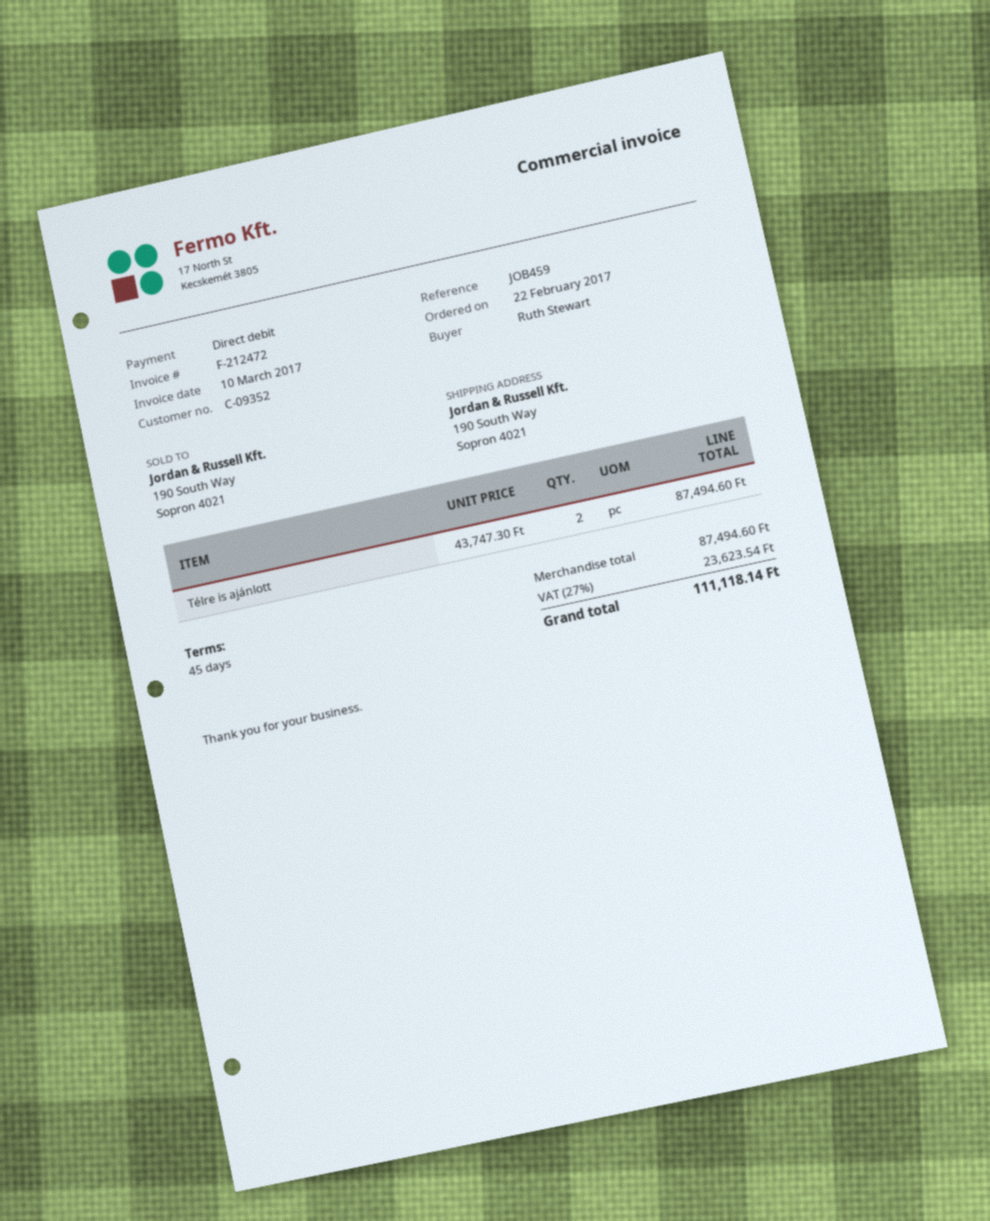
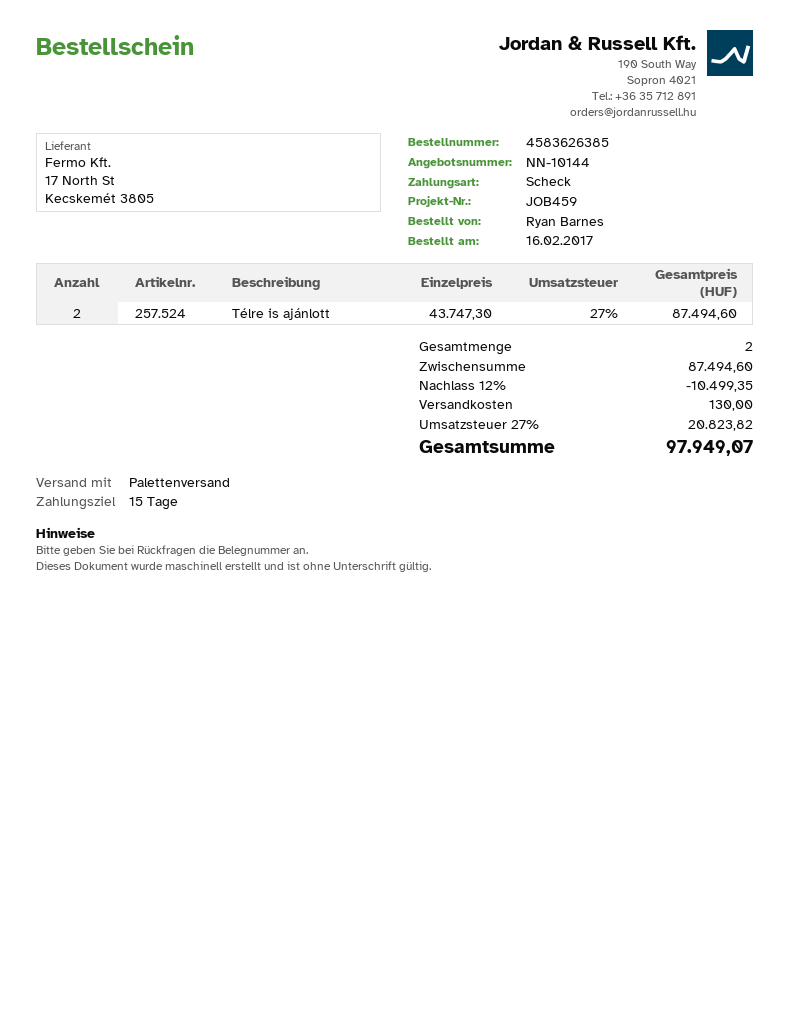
order date: 2017-02-22 -> 2017-02-16
payment terms: 45 days -> 15 days
ordered by: Ruth Stewart -> Ryan Barnes
payment method: direct debit -> cheque
discount: none -> 12% = 10499.35
shipping: none -> 130.00
tax: 27% = 23623.54 -> 27% = 20823.82
total: 111118.14 -> 97949.07

